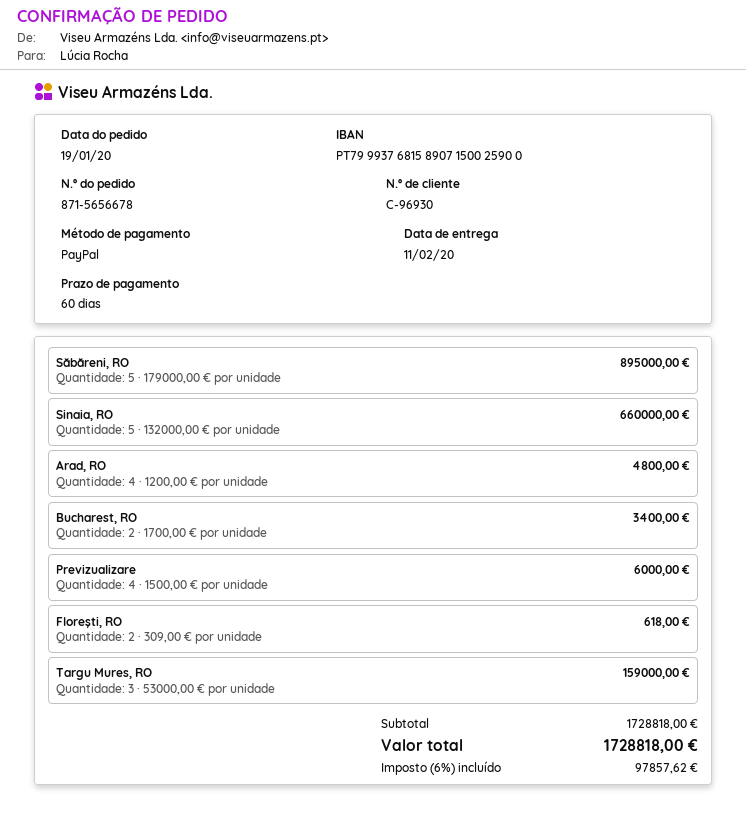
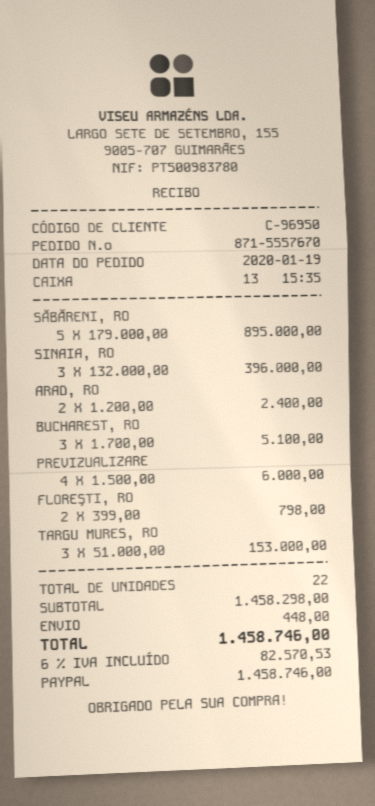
order number: 871-5656678 -> 871-5557670
customer number: C-96930 -> C-96950
Sinaia, RO: 5 x 132000.00 = 660000.00 -> 3 x 132000.00 = 396000.00
Arad, RO: 4 x 1200.00 = 4800.00 -> 2 x 1200.00 = 2400.00
Bucharest, RO: 2 x 1700.00 = 3400.00 -> 3 x 1700.00 = 5100.00
Floreşti, RO: 2 x 309.00 = 618.00 -> 2 x 399.00 = 798.00
Targu Mures, RO: 3 x 53000.00 = 159000.00 -> 3 x 51000.00 = 153000.00
subtotal: 1728818.00 -> 1458298.00
shipping: none -> 448.00
tax: 6% = 97857.62 -> 6% = 82570.53
total: 1728818.00 -> 1458746.00

